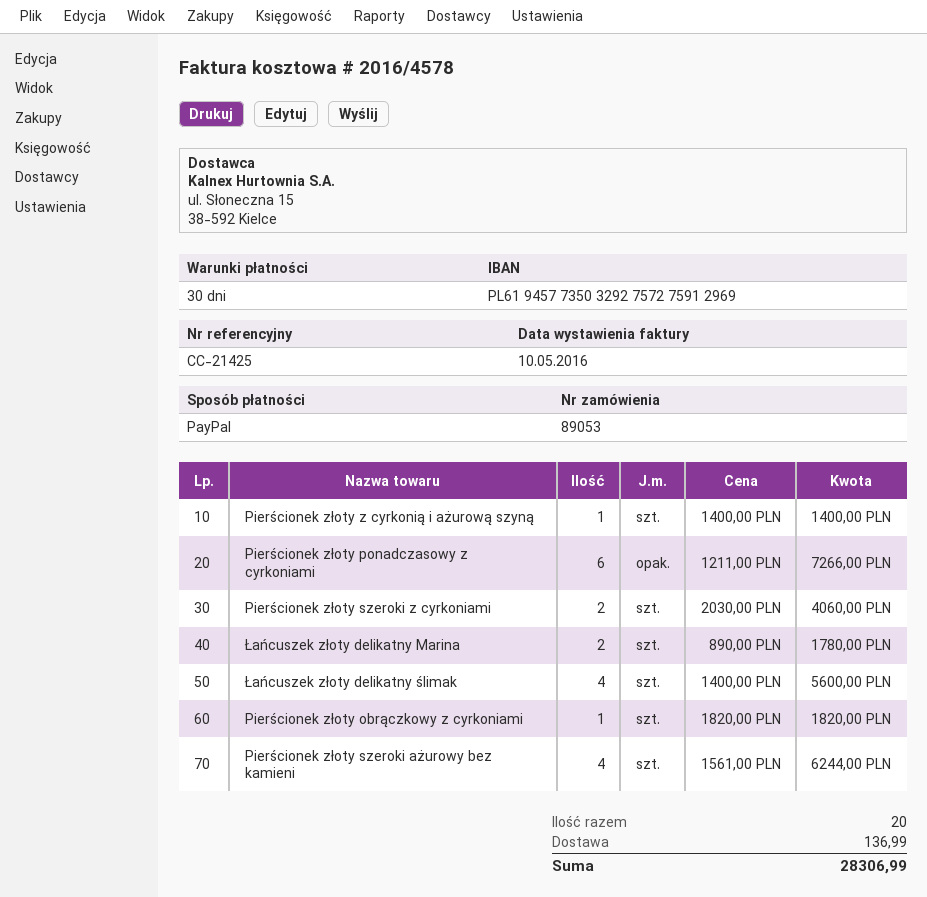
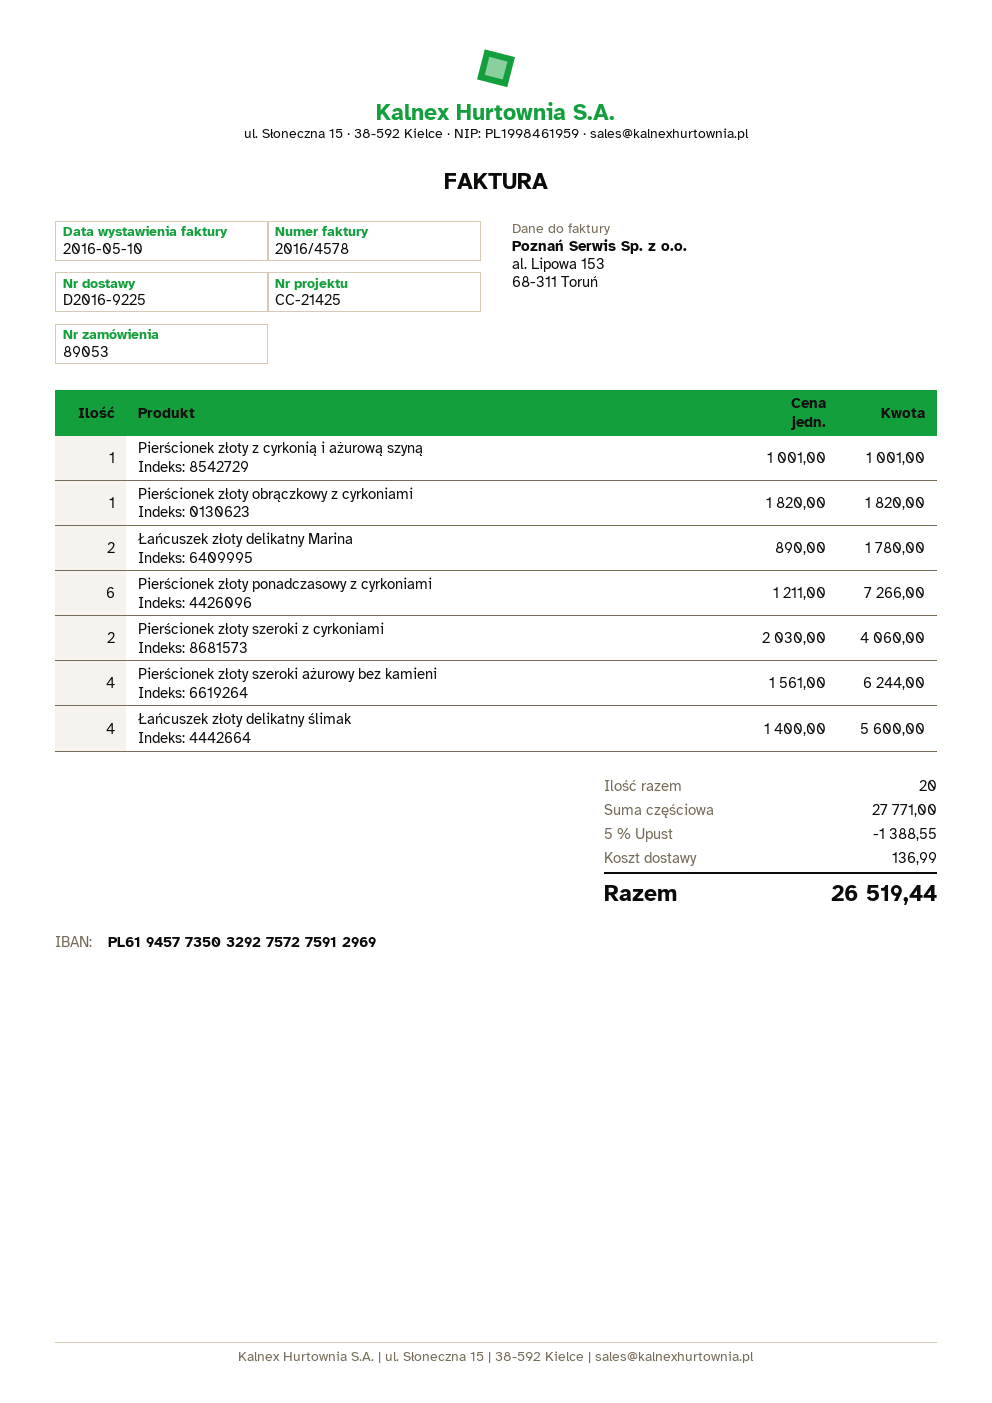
Pierścionek złoty z cyrkonią i ażurową szyną: 1 x 1400.00 = 1400.00 -> 1 x 1001.00 = 1001.00
discount: none -> 5% = 1388.55
total: 28306.99 -> 26519.44

